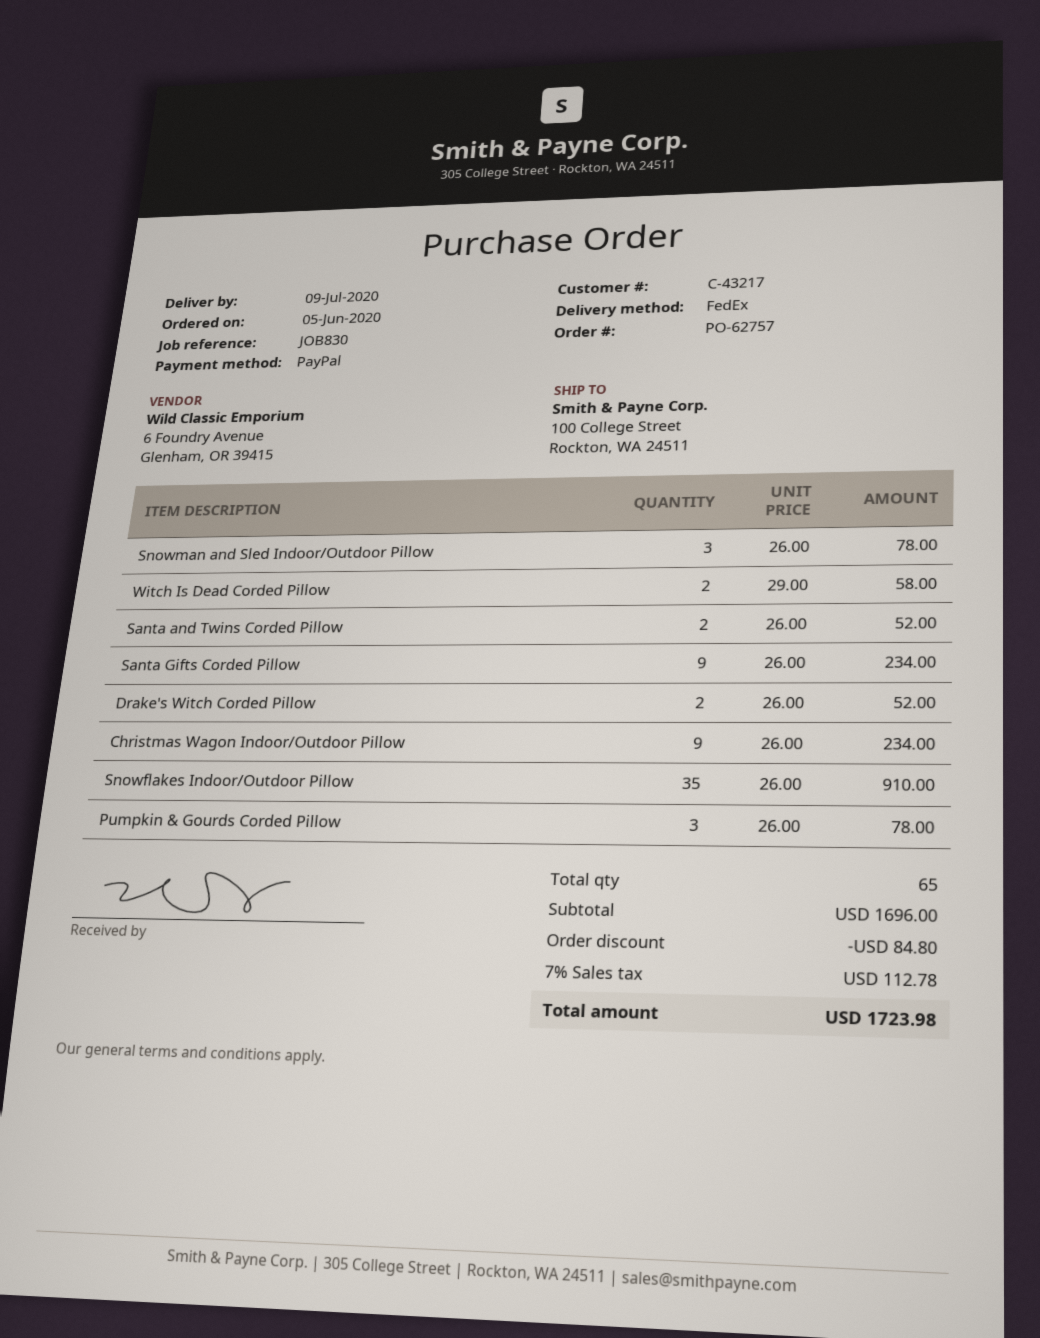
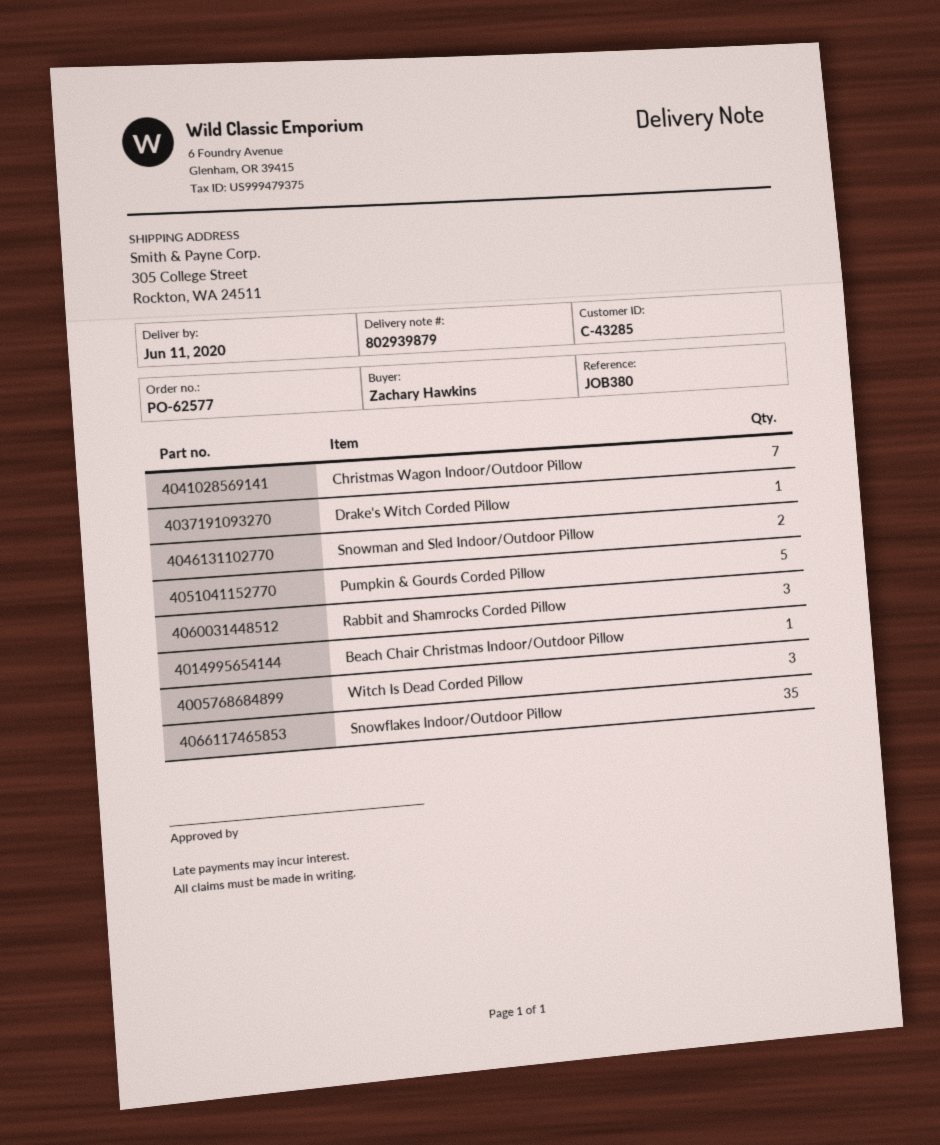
order number: PO-62757 -> PO-62577
delivery date: 2020-07-09 -> 2020-06-11
customer number: C-43217 -> C-43285
reference: JOB830 -> JOB380
ship to: 100 College Street, Rockton, WA 24511 -> 305 College Street, Rockton, WA 24511
Snowman and Sled Indoor/Outdoor Pillow: 3 -> 2
Witch Is Dead Corded Pillow: 2 -> 3
Santa and Twins Corded Pillow: 2 -> none
Santa Gifts Corded Pillow: 9 -> none
Drake's Witch Corded Pillow: 2 -> 1
Christmas Wagon Indoor/Outdoor Pillow: 9 -> 7
Pumpkin & Gourds Corded Pillow: 3 -> 5
Rabbit and Shamrocks Corded Pillow: none -> 3
Beach Chair Christmas Indoor/Outdoor Pillow: none -> 1

